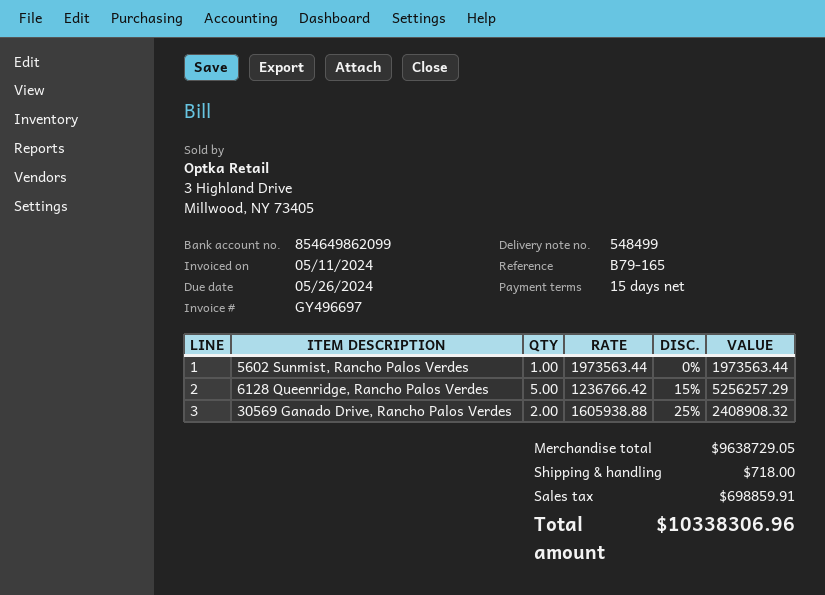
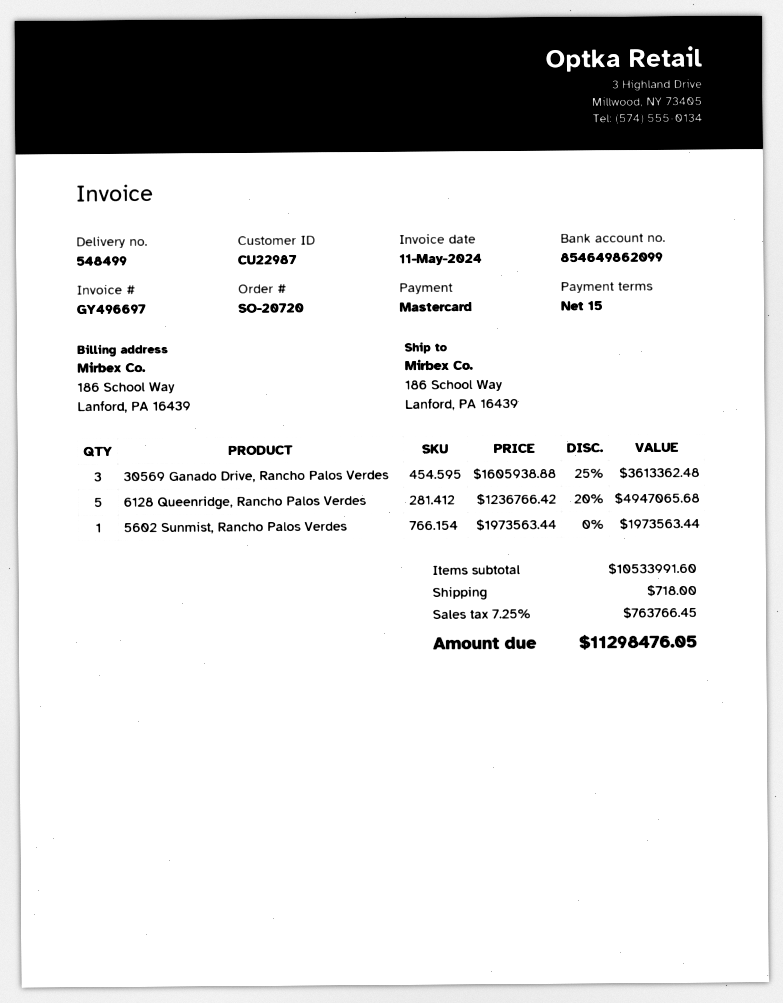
6128 Queenridge, Rancho Palos Verdes: 5 x 1236766.42 - 15% = 5256257.29 -> 5 x 1236766.42 - 20% = 4947065.68
30569 Ganado Drive, Rancho Palos Verdes: 2 x 1605938.88 - 25% = 2408908.32 -> 3 x 1605938.88 - 25% = 3613362.48
subtotal: 9638729.05 -> 10533991.60
tax: 698859.91 -> 763766.45
total: 10338306.96 -> 11298476.05

